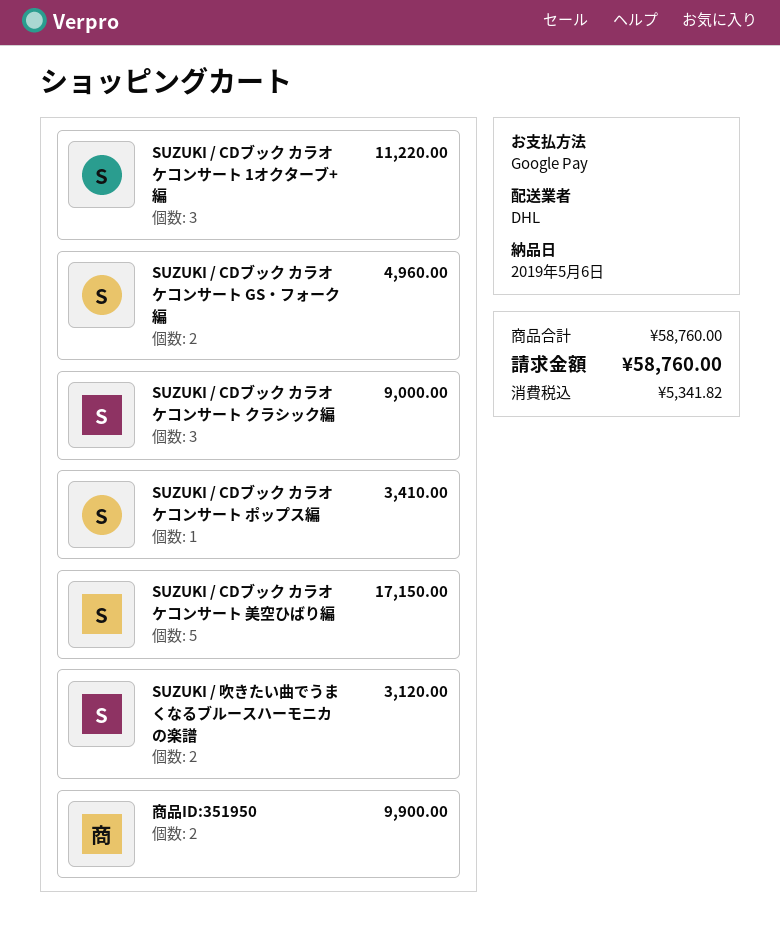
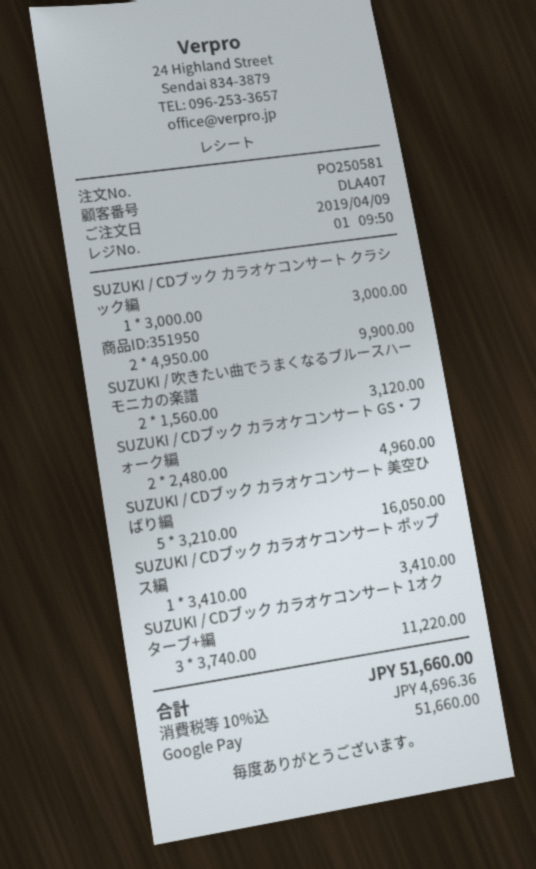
SUZUKI / CDブック カラオケコンサート クラシック編: 3 for 9000.00 -> 1 for 3000.00
SUZUKI / CDブック カラオケコンサート 美空ひばり編: 5 for 17150.00 -> 5 for 16050.00
tax: 5341.82 -> 4696.36
total: 58760.00 -> 51660.00

